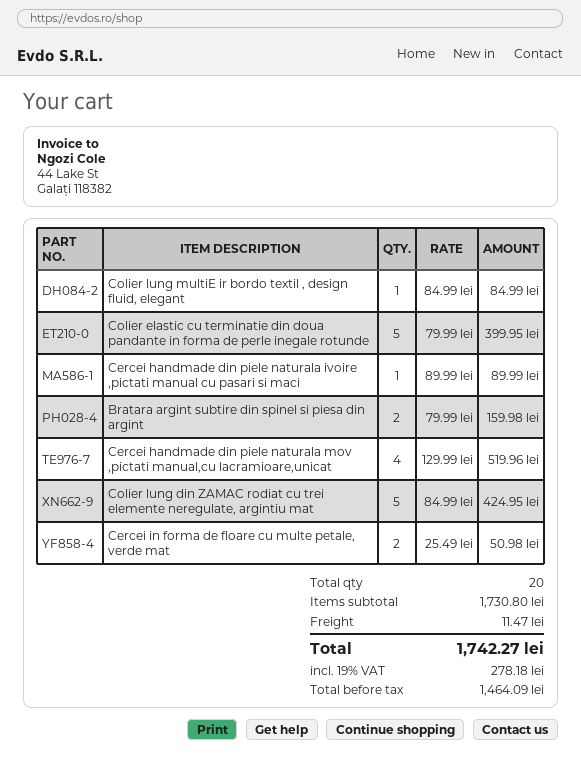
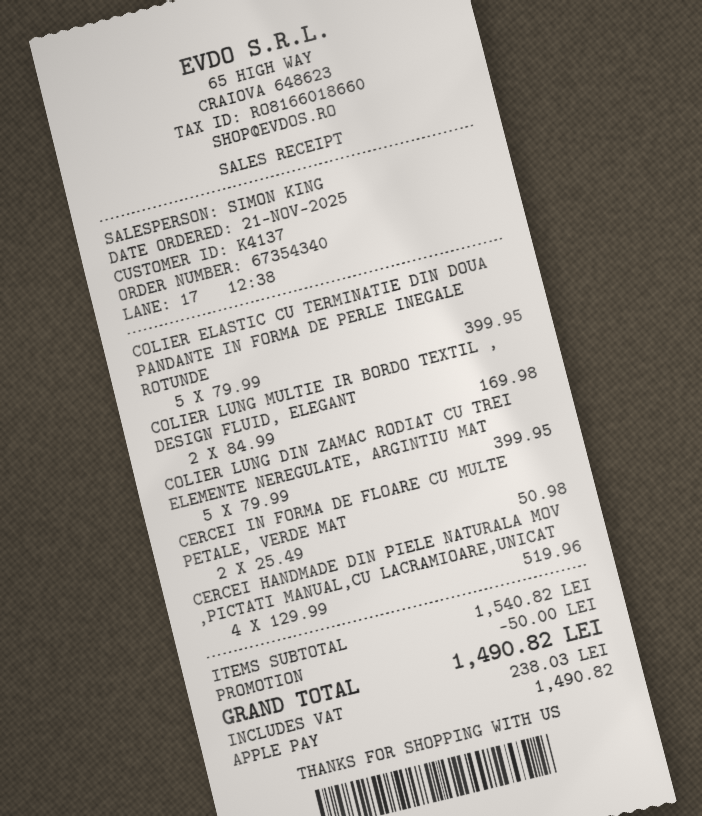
Colier lung multiE ir bordo textil , design fluid, elegant: 1 x 84.99 = 84.99 -> 2 x 84.99 = 169.98
Cercei handmade din piele naturala ivoire ,pictati manual cu pasari si maci: 1 x 89.99 = 89.99 -> none
Bratara argint subtire din spinel si piesa din argint: 2 x 79.99 = 159.98 -> none
Colier lung din ZAMAC rodiat cu trei elemente neregulate, argintiu mat: 5 x 84.99 = 424.95 -> 5 x 79.99 = 399.95
subtotal: 1730.80 -> 1540.82
discount: none -> 50.00
shipping: 11.47 -> none
tax: 278.18 -> 238.03
total: 1742.27 -> 1490.82

